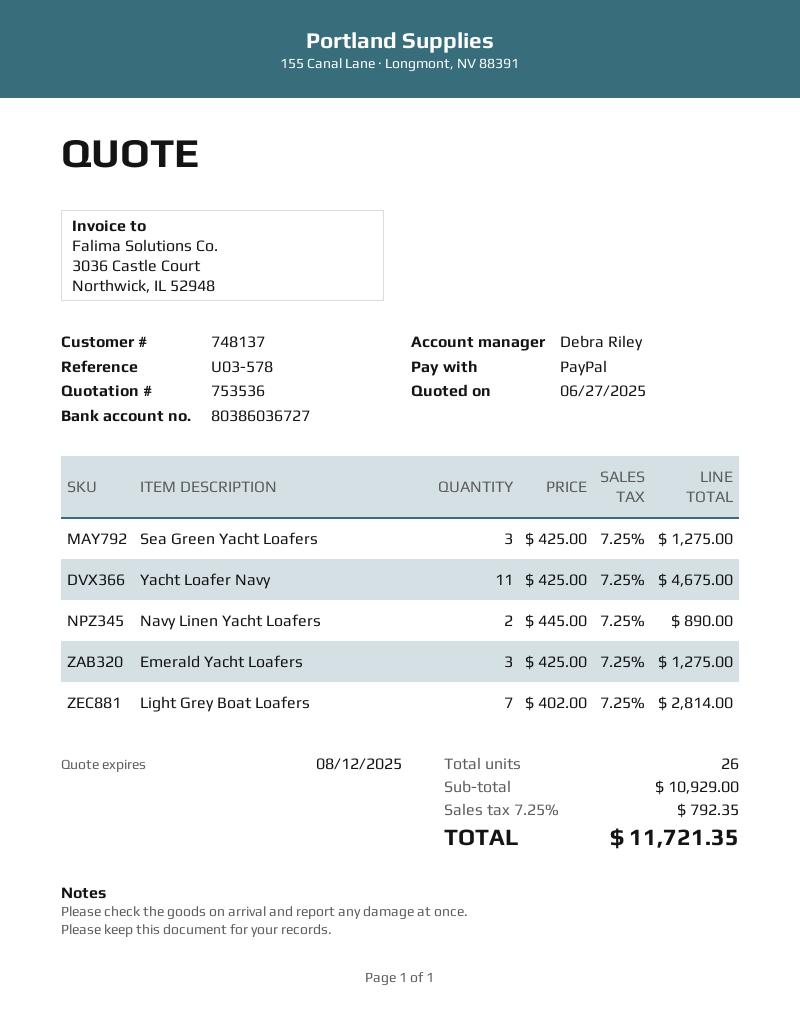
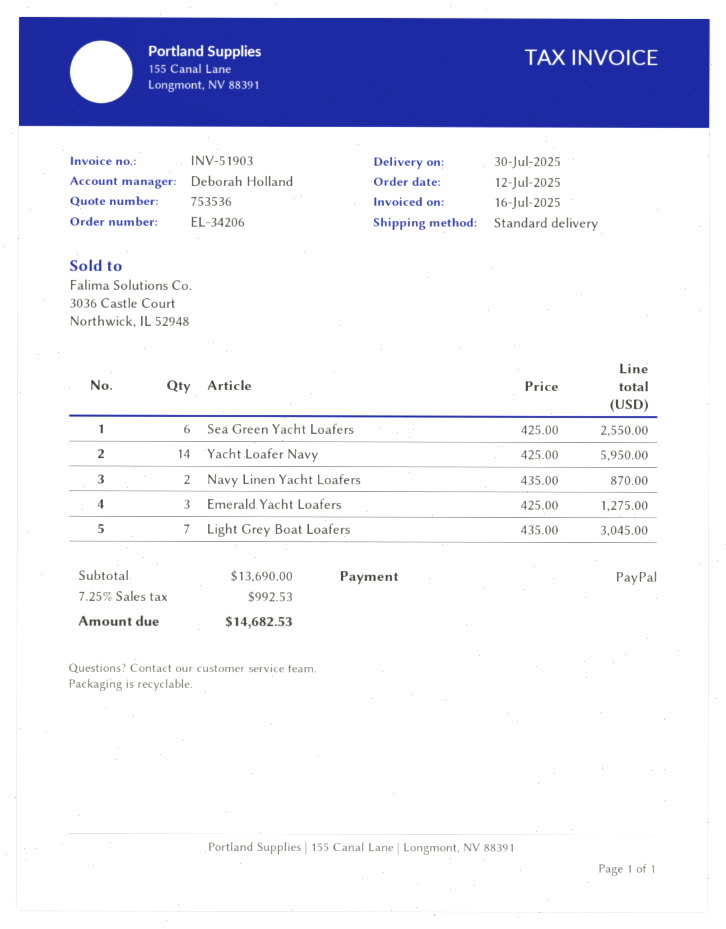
sales rep: Debra Riley -> Deborah Holland
Sea Green Yacht Loafers: 3 x 425.00 = 1275.00 -> 6 x 425.00 = 2550.00
Yacht Loafer Navy: 11 x 425.00 = 4675.00 -> 14 x 425.00 = 5950.00
Navy Linen Yacht Loafers: 2 x 445.00 = 890.00 -> 2 x 435.00 = 870.00
Light Grey Boat Loafers: 7 x 402.00 = 2814.00 -> 7 x 435.00 = 3045.00
subtotal: 10929.00 -> 13690.00
tax: 7.25% = 792.35 -> 7.25% = 992.53
total: 11721.35 -> 14682.53

